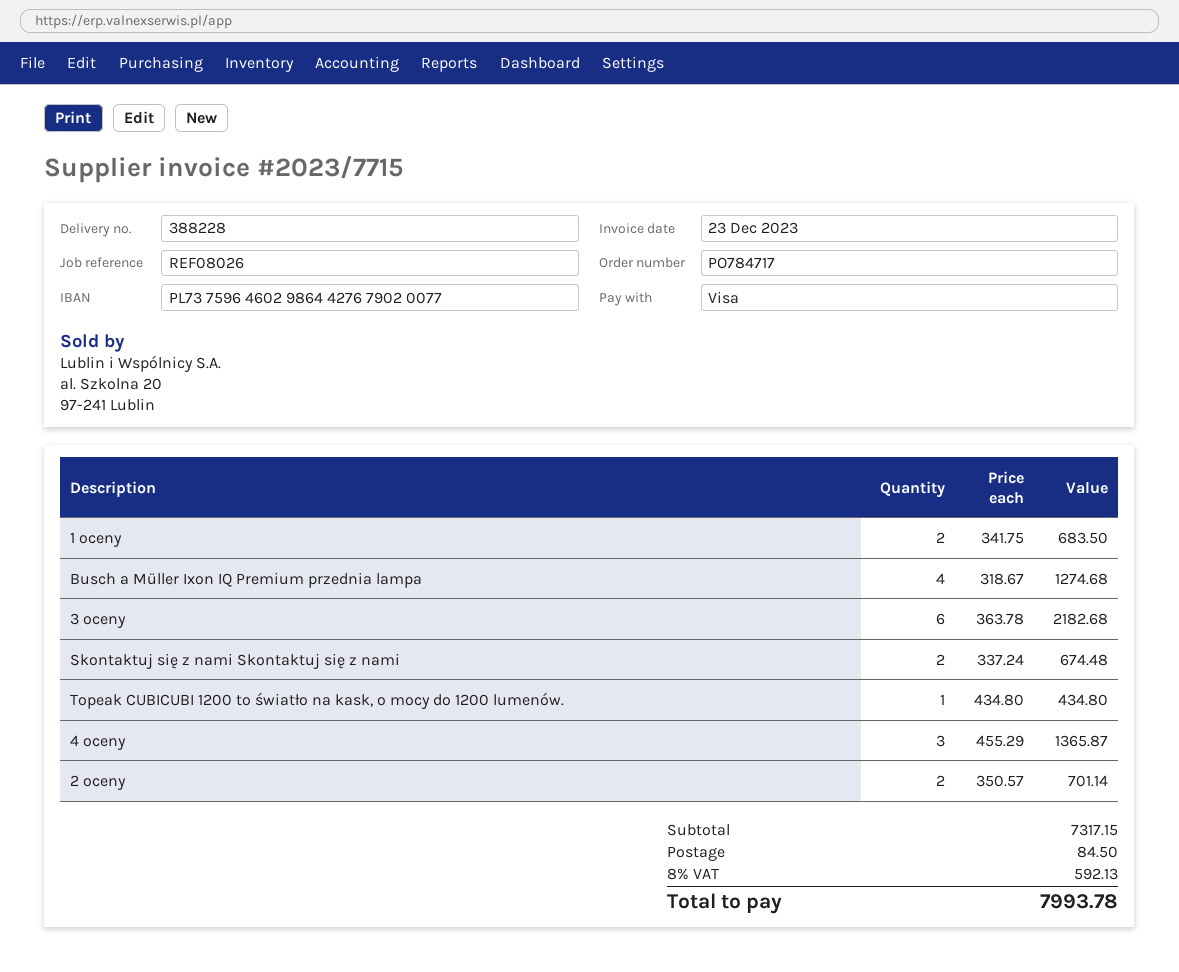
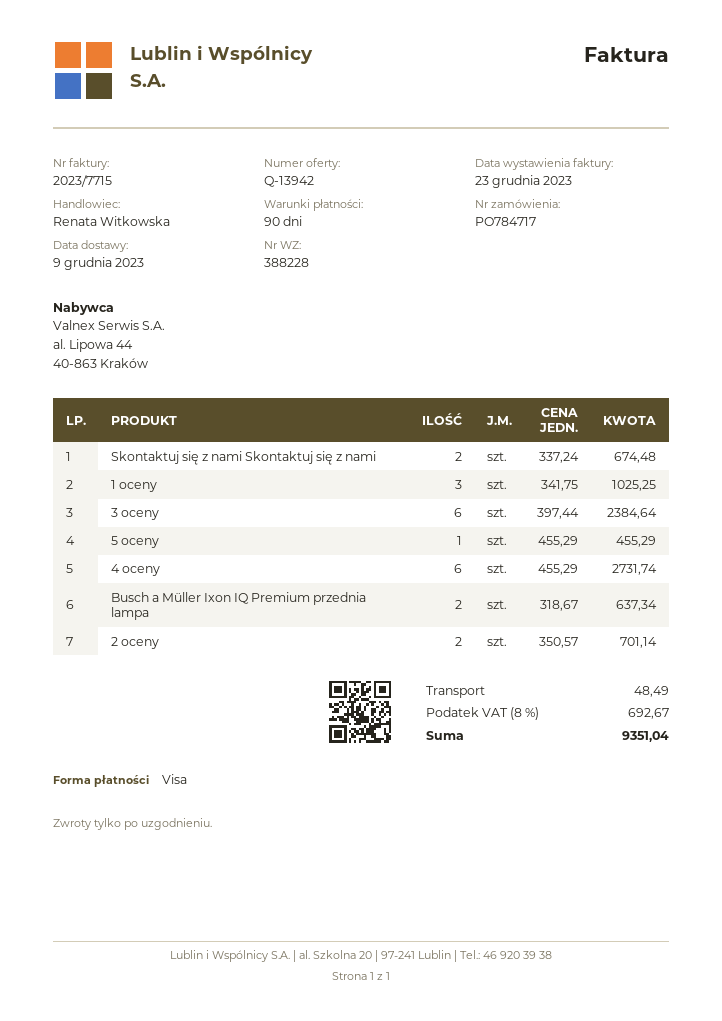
1 oceny: 2 x 341.75 = 683.50 -> 3 x 341.75 = 1025.25
Busch a Müller Ixon IQ Premium przednia lampa: 4 x 318.67 = 1274.68 -> 2 x 318.67 = 637.34
3 oceny: 6 x 363.78 = 2182.68 -> 6 x 397.44 = 2384.64
Topeak CUBICUBI 1200 to światło na kask, o mocy do 1200 lumenów.: 1 x 434.80 = 434.80 -> none
4 oceny: 3 x 455.29 = 1365.87 -> 6 x 455.29 = 2731.74
5 oceny: none -> 1 x 455.29 = 455.29
shipping: 84.50 -> 48.49
tax: 8% = 592.13 -> 8% = 692.67
total: 7993.78 -> 9351.04

